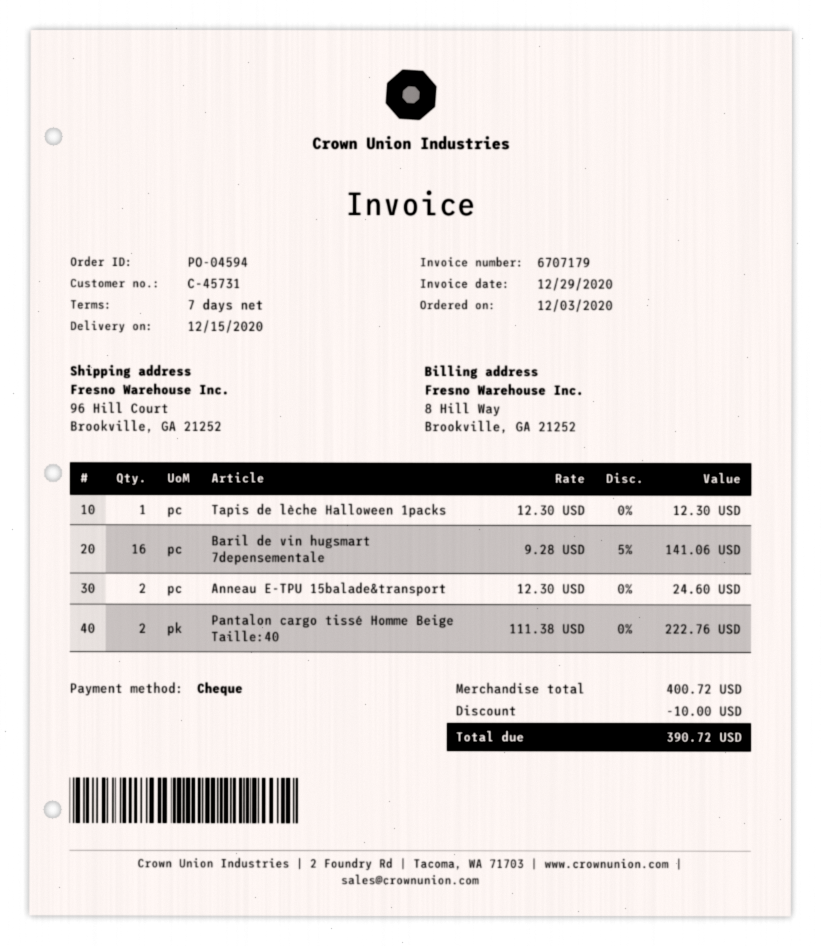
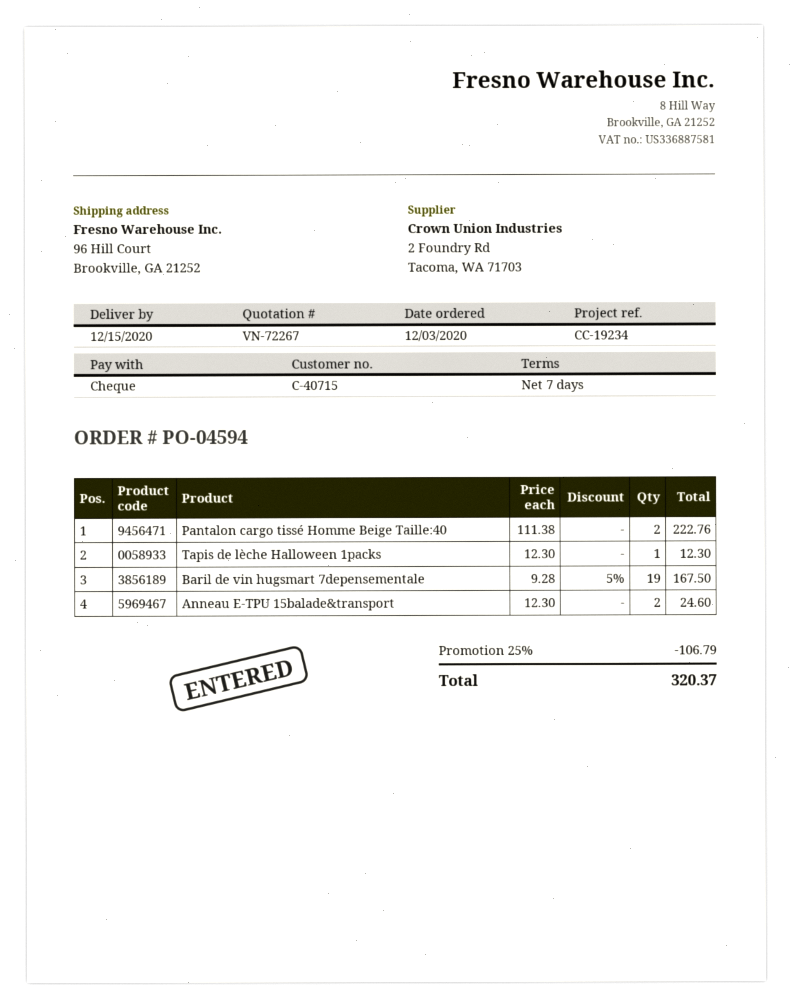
customer number: C-45731 -> C-40715
Baril de vin hugsmart 7depensementale: 16 x 9.28 - 5% = 141.06 -> 19 x 9.28 - 5% = 167.50
discount: 10.00 -> 106.79
total: 390.72 -> 320.37

